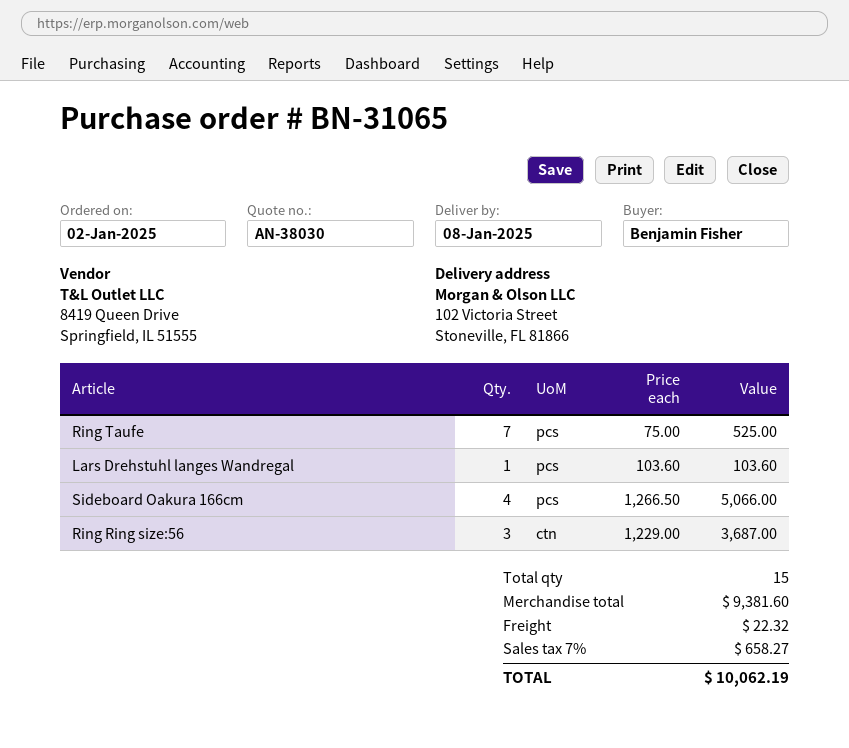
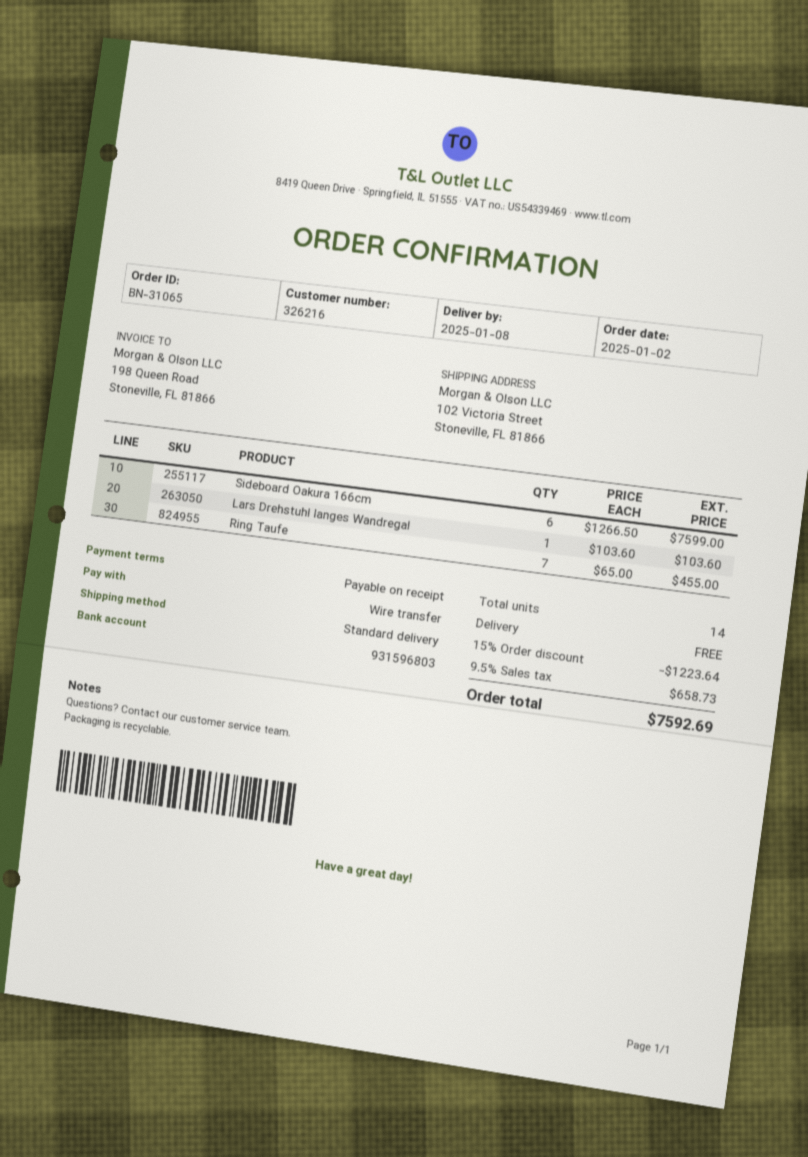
Ring Taufe: 7 x 75.00 = 525.00 -> 7 x 65.00 = 455.00
Sideboard Oakura 166cm: 4 x 1266.50 = 5066.00 -> 6 x 1266.50 = 7599.00
Ring Ring size:56: 3 x 1229.00 = 3687.00 -> none
total quantity: 15 -> 14
discount: none -> 15% = 1223.64
shipping: 22.32 -> 0.00
tax: 7% = 658.27 -> 9.5% = 658.73
total: 10062.19 -> 7592.69

